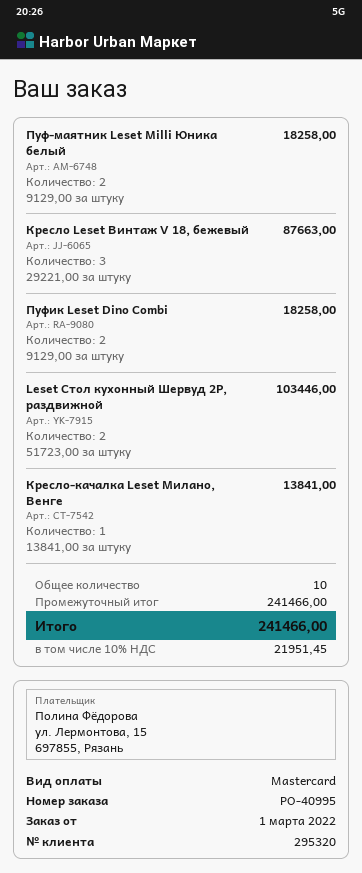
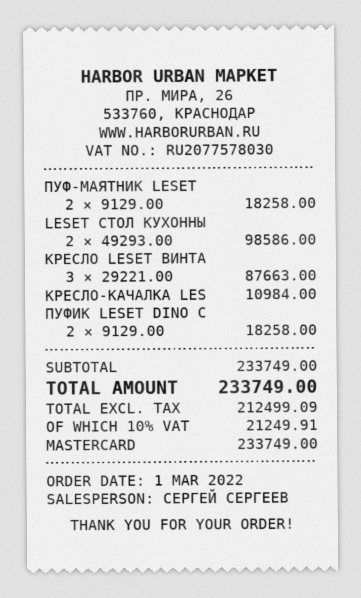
Leset Стол кухонный Шервуд 2Р, раздвижной: 2 x 51723.00 = 103446.00 -> 2 x 49293.00 = 98586.00
Кресло-качалка Leset Милано, Венге: 1 x 13841.00 = 13841.00 -> 1 x 10984.00 = 10984.00
subtotal: 241466.00 -> 233749.00
tax: 10% = 21951.45 -> 10% = 21249.91
total: 241466.00 -> 233749.00

